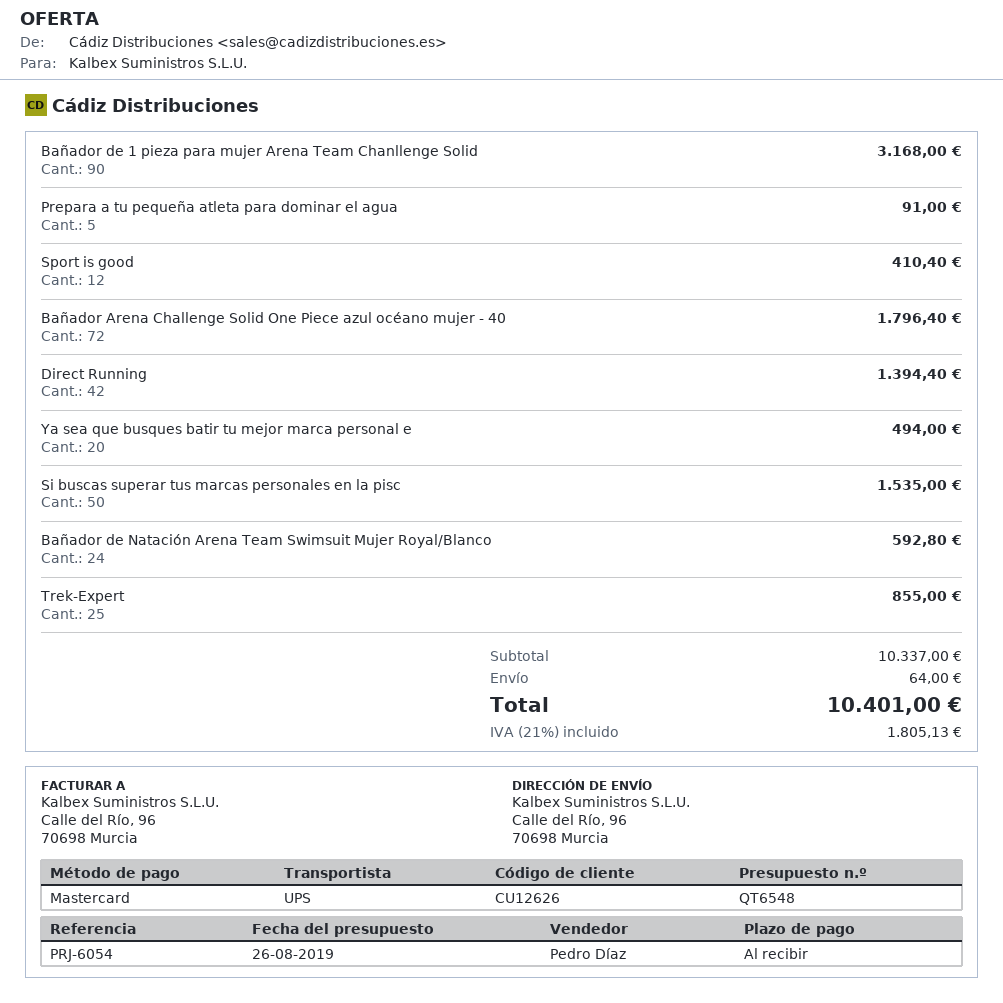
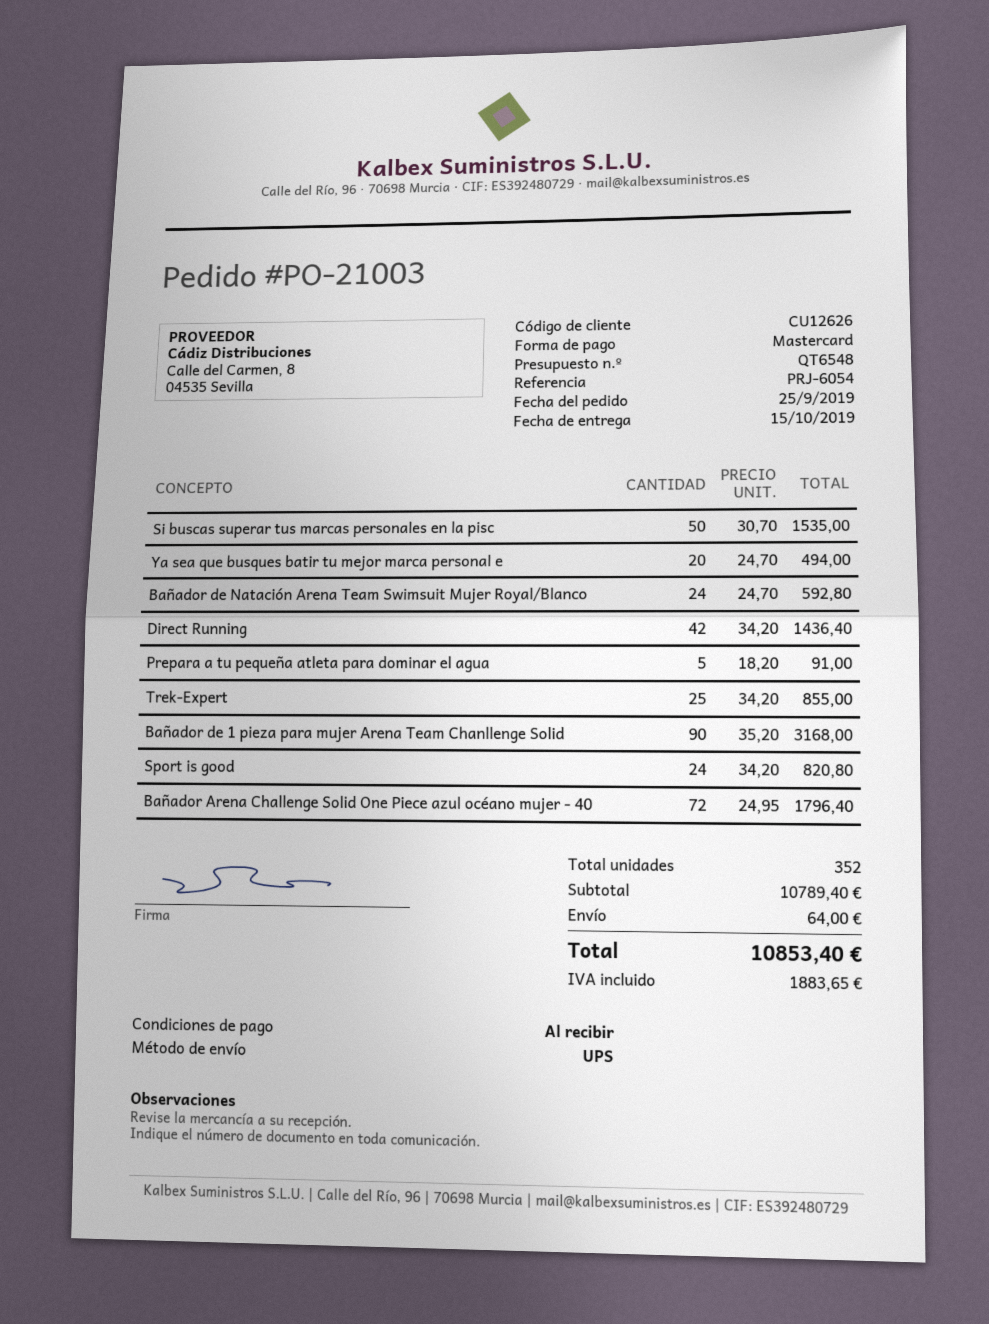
Sport is good: 12 for 410.40 -> 24 for 820.80
Direct Running: 42 for 1394.40 -> 42 for 1436.40
subtotal: 10337.00 -> 10789.40
tax: 1805.13 -> 1883.65
total: 10401.00 -> 10853.40

